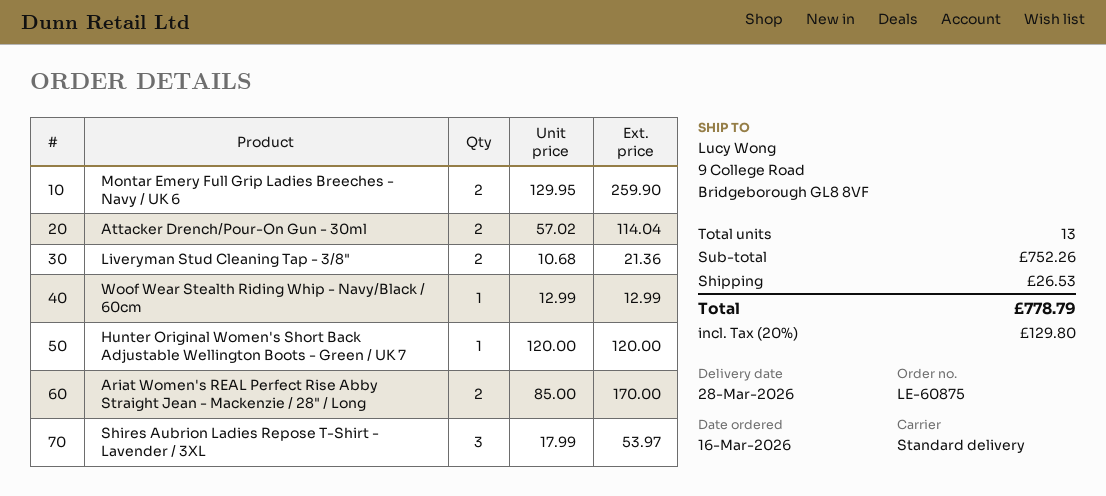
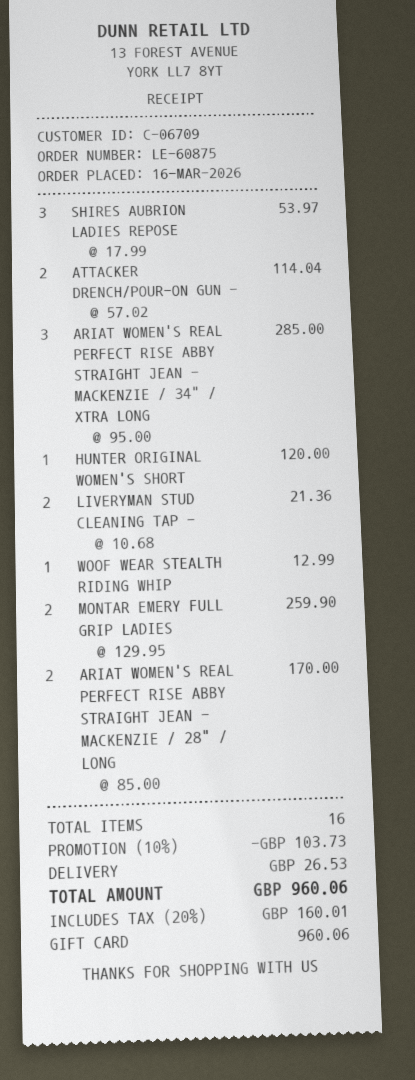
ARIAT WOMEN'S REAL PERFECT RISE ABBY STRAIGHT JEAN - MACKENZIE / 34" / XTRA LONG: none -> 3 x 95.00 = 285.00
total quantity: 13 -> 16
discount: none -> 10% = 103.73
tax: 20% = 129.80 -> 20% = 160.01
total: 778.79 -> 960.06

